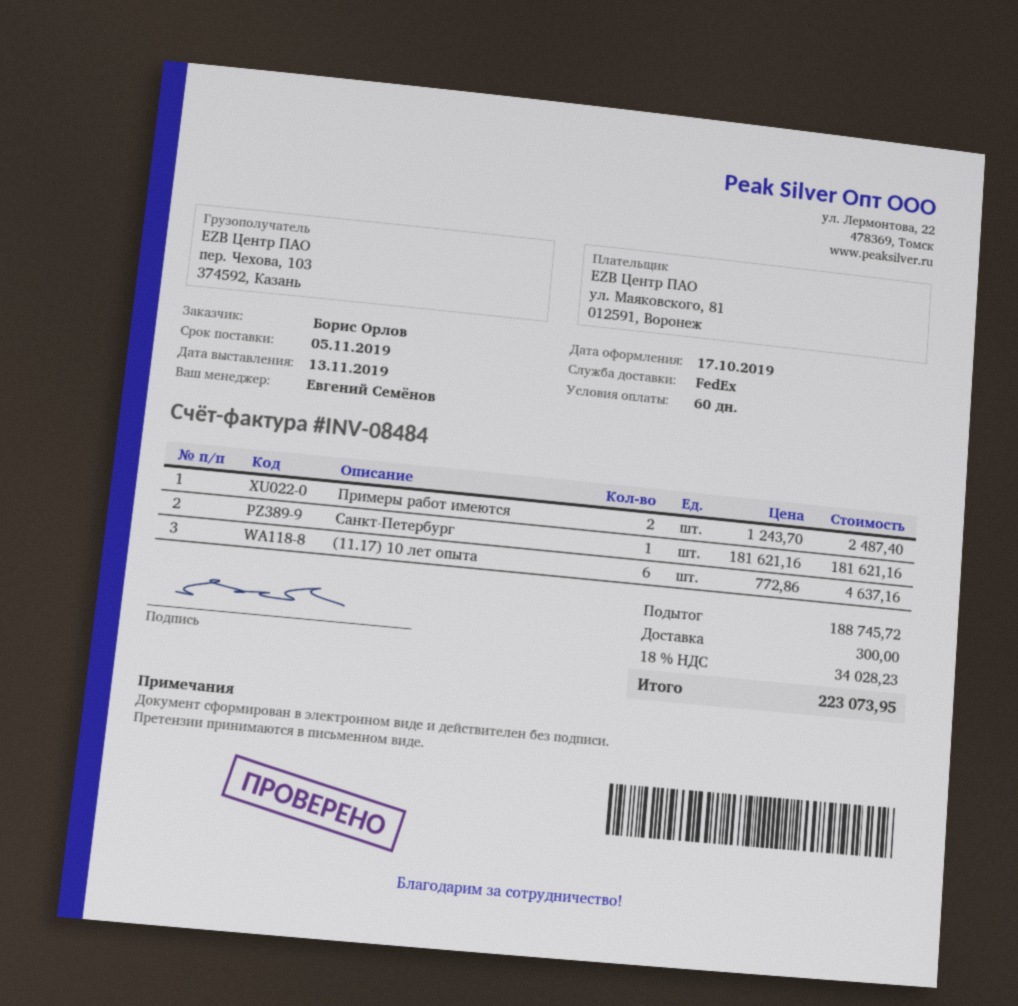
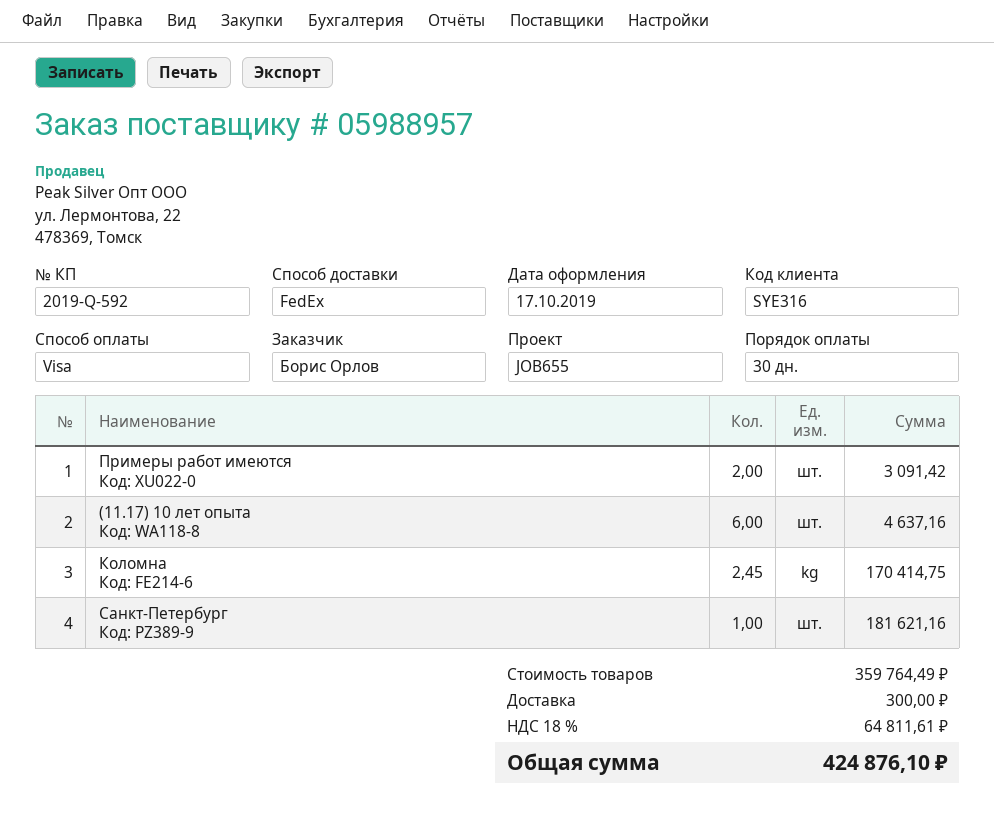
payment terms: 60 days -> 30 days
Примеры работ имеются: 2 for 2487.40 -> 2 for 3091.42
Коломна: none -> 2.45 for 170414.75
subtotal: 188745.72 -> 359764.49
tax: 18% = 34028.23 -> 18% = 64811.61
total: 223073.95 -> 424876.10

